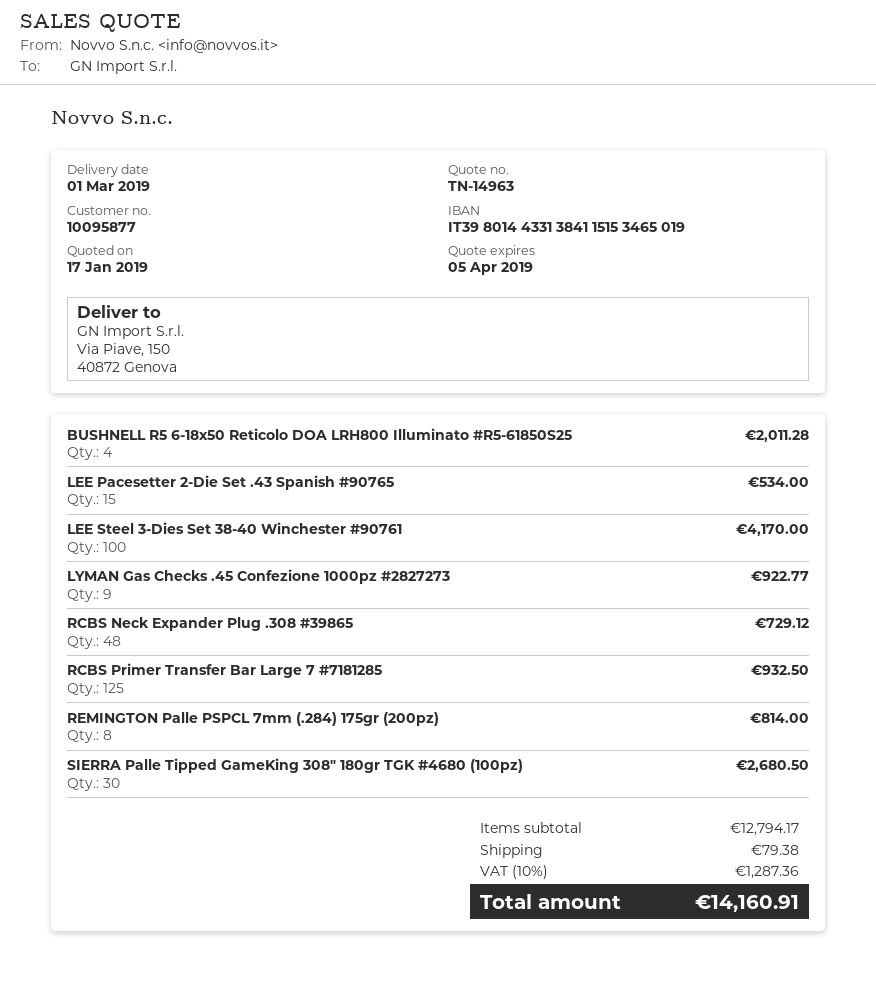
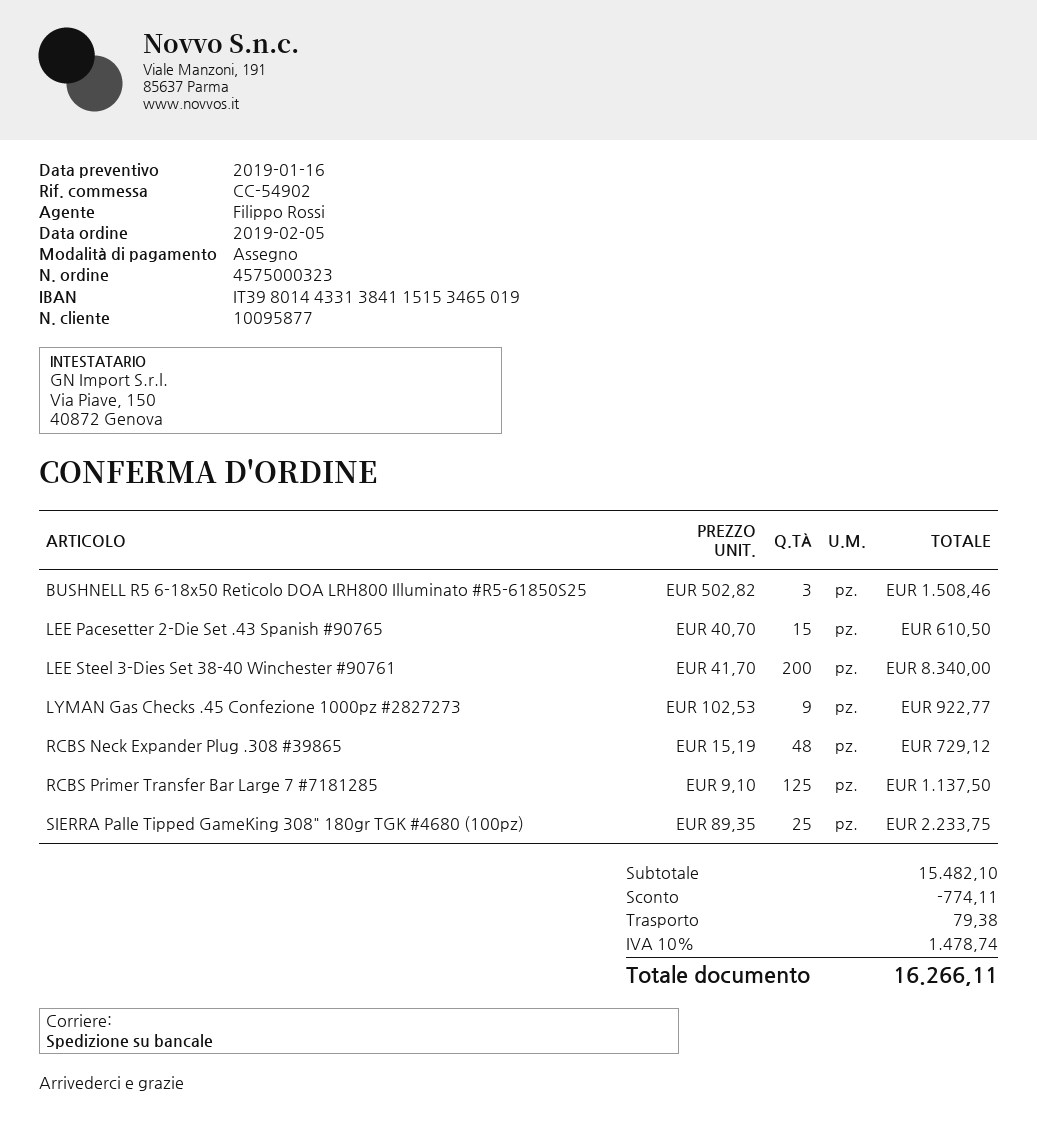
quote date: 2019-01-17 -> 2019-01-16
BUSHNELL R5 6-18x50 Reticolo DOA LRH800 Illuminato #R5-61850S25: 4 for 2011.28 -> 3 for 1508.46
LEE Pacesetter 2-Die Set .43 Spanish #90765: 15 for 534.00 -> 15 for 610.50
LEE Steel 3-Dies Set 38-40 Winchester #90761: 100 for 4170.00 -> 200 for 8340.00
RCBS Primer Transfer Bar Large 7 #7181285: 125 for 932.50 -> 125 for 1137.50
REMINGTON Palle PSPCL 7mm (.284) 175gr (200pz): 8 for 814.00 -> none
SIERRA Palle Tipped GameKing 308" 180gr TGK #4680 (100pz): 30 for 2680.50 -> 25 for 2233.75
subtotal: 12794.17 -> 15482.10
discount: none -> 774.11
tax: 10% = 1287.36 -> 10% = 1478.74
total: 14160.91 -> 16266.11

